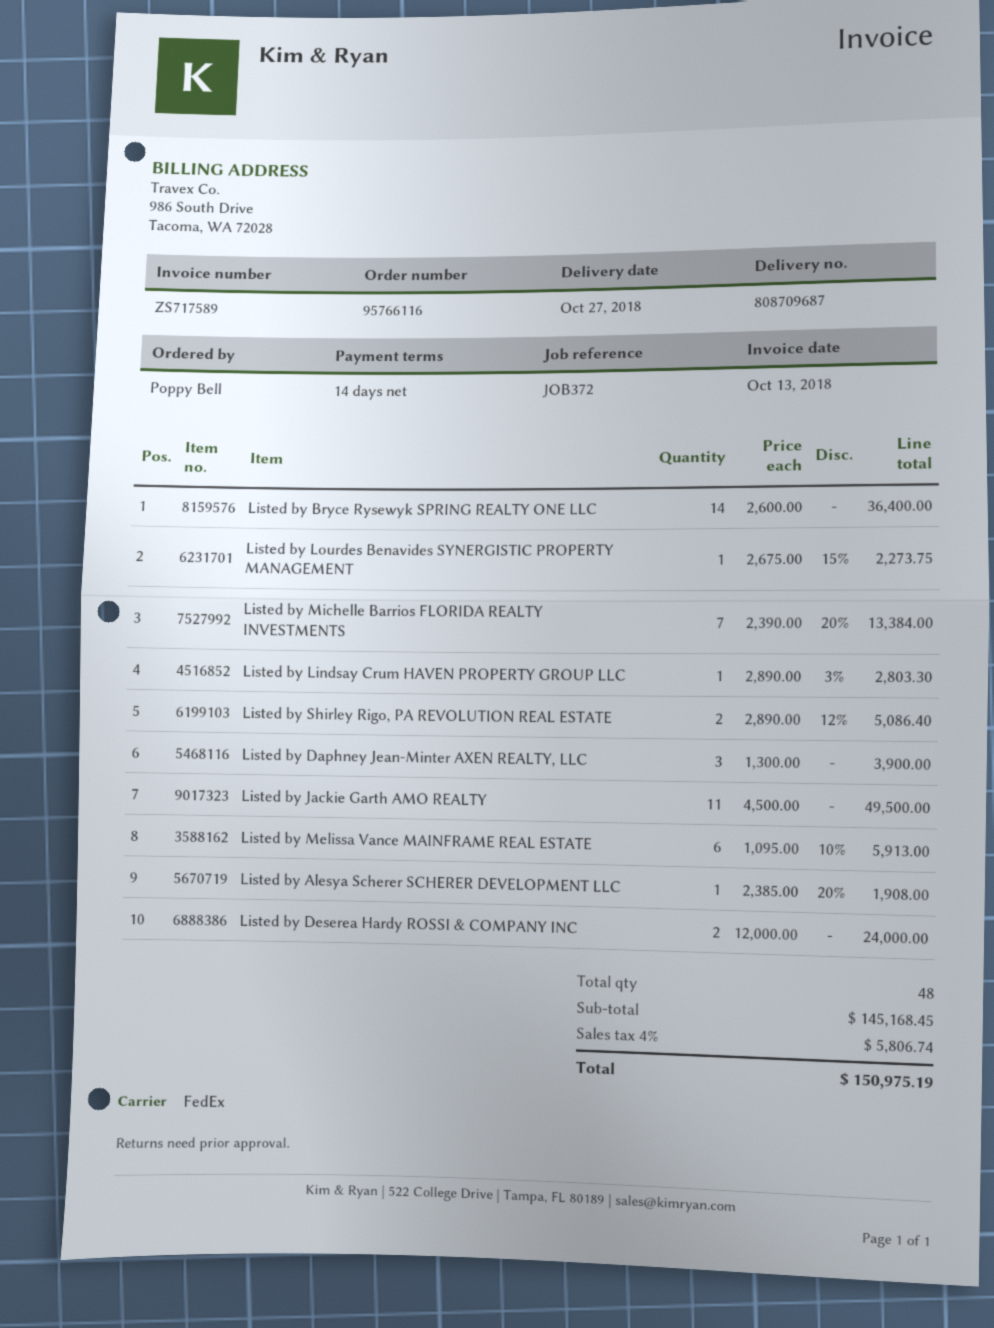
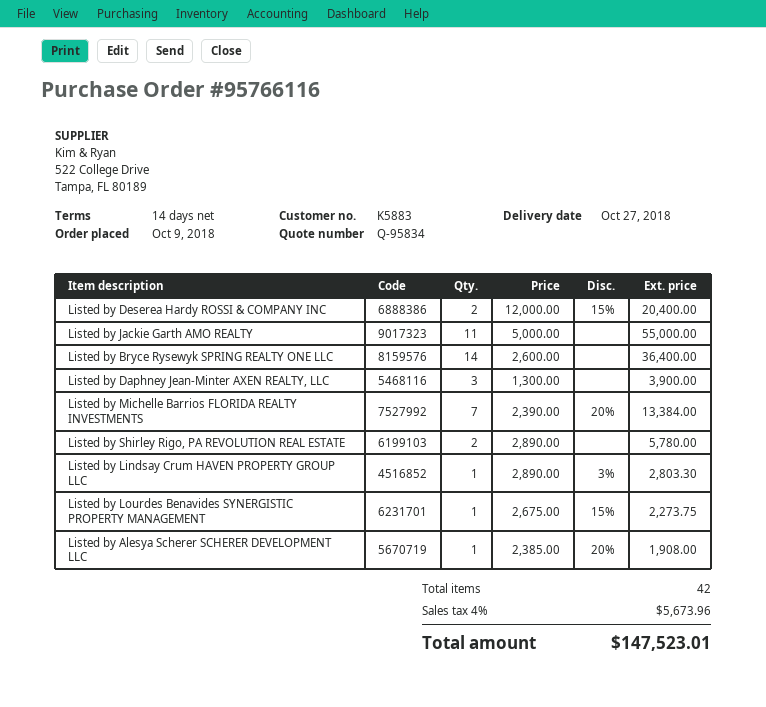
Listed by Shirley Rigo, PA REVOLUTION REAL ESTATE: 2 x 2890.00 - 12% = 5086.40 -> 2 x 2890.00 = 5780.00
Listed by Jackie Garth AMO REALTY: 11 x 4500.00 = 49500.00 -> 11 x 5000.00 = 55000.00
Listed by Melissa Vance MAINFRAME REAL ESTATE: 6 x 1095.00 - 10% = 5913.00 -> none
Listed by Deserea Hardy ROSSI & COMPANY INC: 2 x 12000.00 = 24000.00 -> 2 x 12000.00 - 15% = 20400.00
total quantity: 48 -> 42
tax: 4% = 5806.74 -> 4% = 5673.96
total: 150975.19 -> 147523.01

